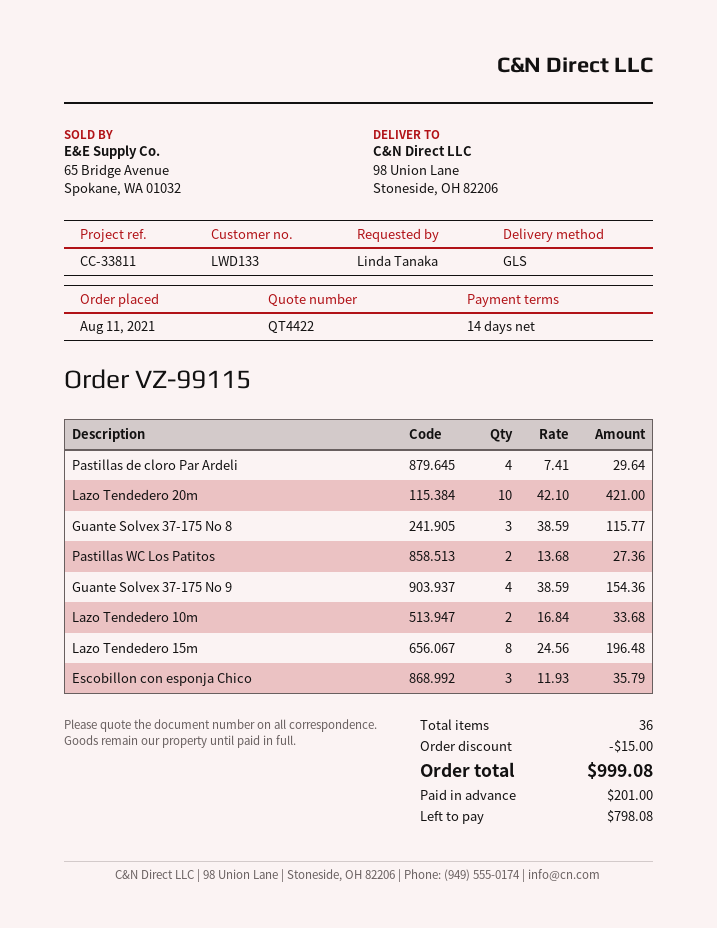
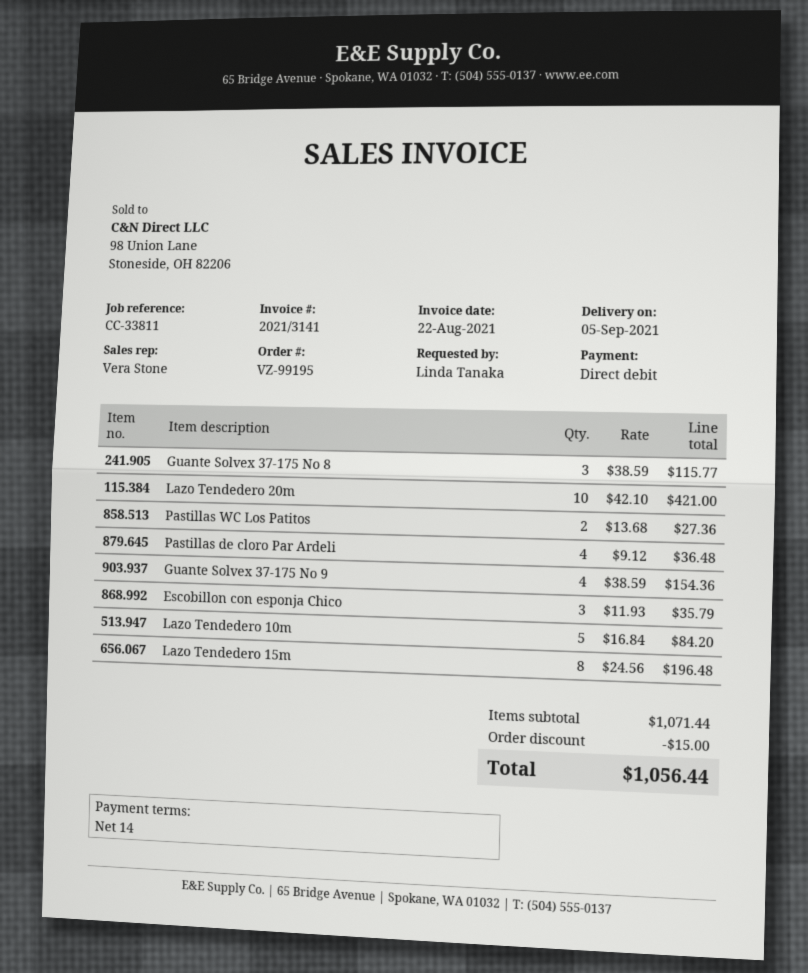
order number: VZ-99115 -> VZ-99195
Pastillas de cloro Par Ardeli: 4 x 7.41 = 29.64 -> 4 x 9.12 = 36.48
Lazo Tendedero 10m: 2 x 16.84 = 33.68 -> 5 x 16.84 = 84.20
total: 999.08 -> 1056.44

